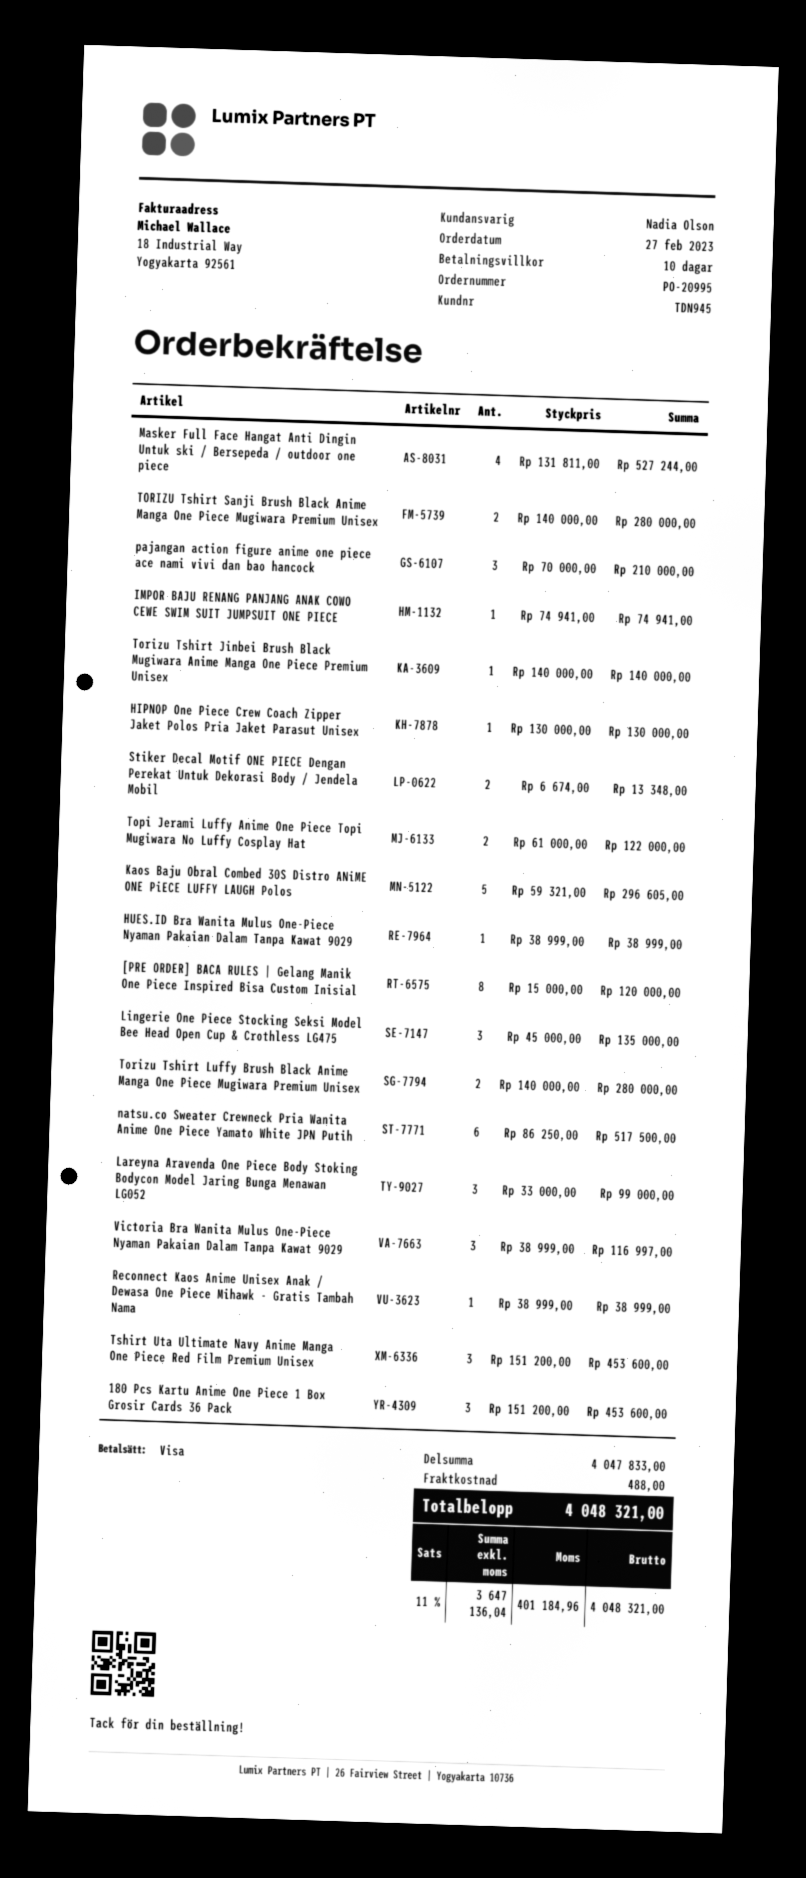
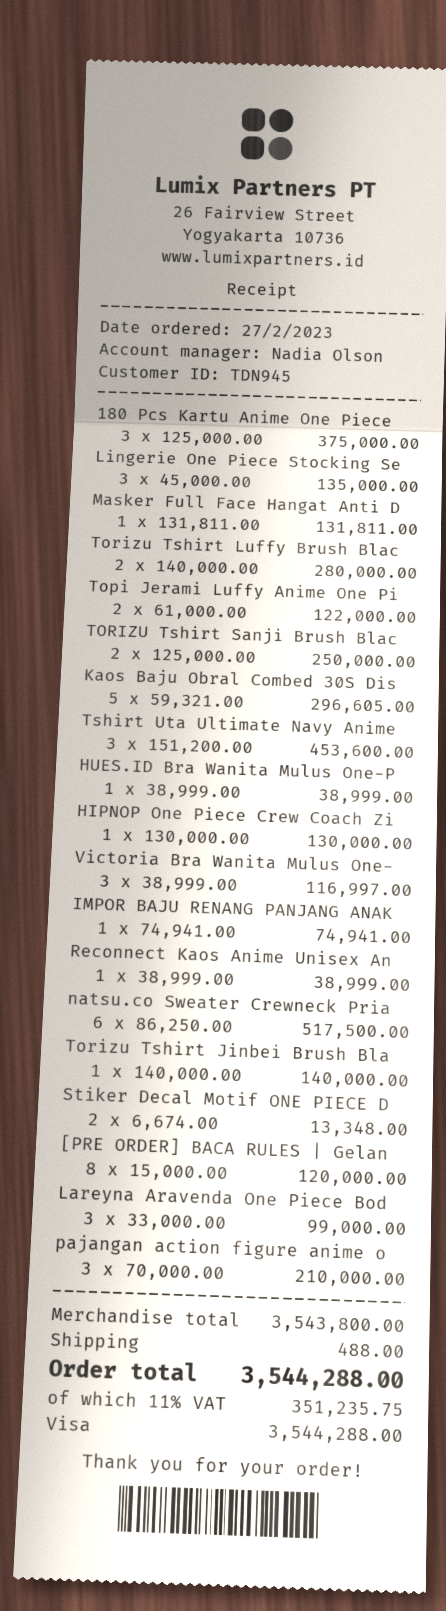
Masker Full Face Hangat Anti Dingin Untuk ski / Bersepeda / outdoor one piece: 4 x 131811.00 = 527244.00 -> 1 x 131811.00 = 131811.00
TORIZU Tshirt Sanji Brush Black Anime Manga One Piece Mugiwara Premium Unisex: 2 x 140000.00 = 280000.00 -> 2 x 125000.00 = 250000.00
180 Pcs Kartu Anime One Piece 1 Box Grosir Cards 36 Pack: 3 x 151200.00 = 453600.00 -> 3 x 125000.00 = 375000.00
subtotal: 4047833.00 -> 3543800.00
tax: 11% = 401184.96 -> 11% = 351235.75
total: 4048321.00 -> 3544288.00

